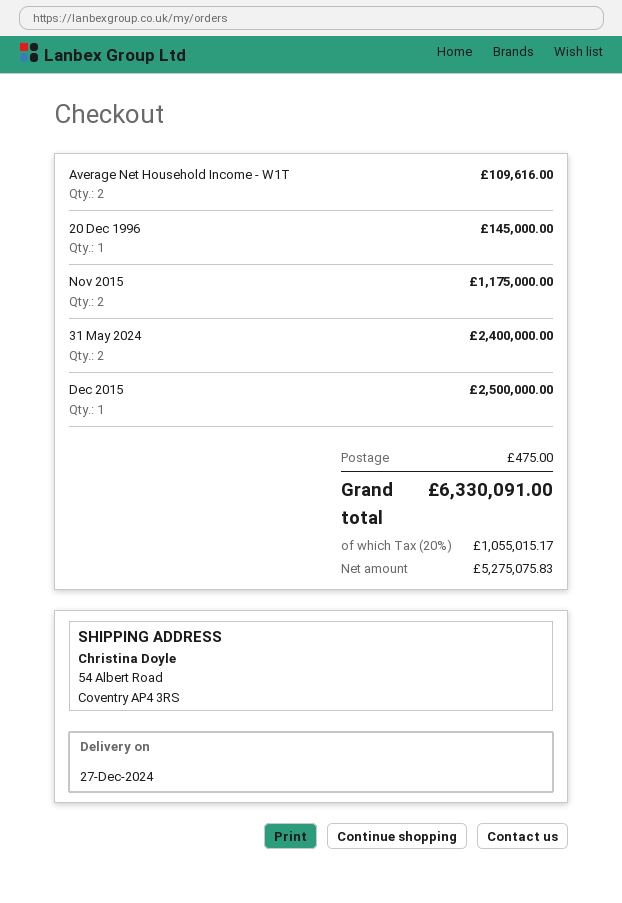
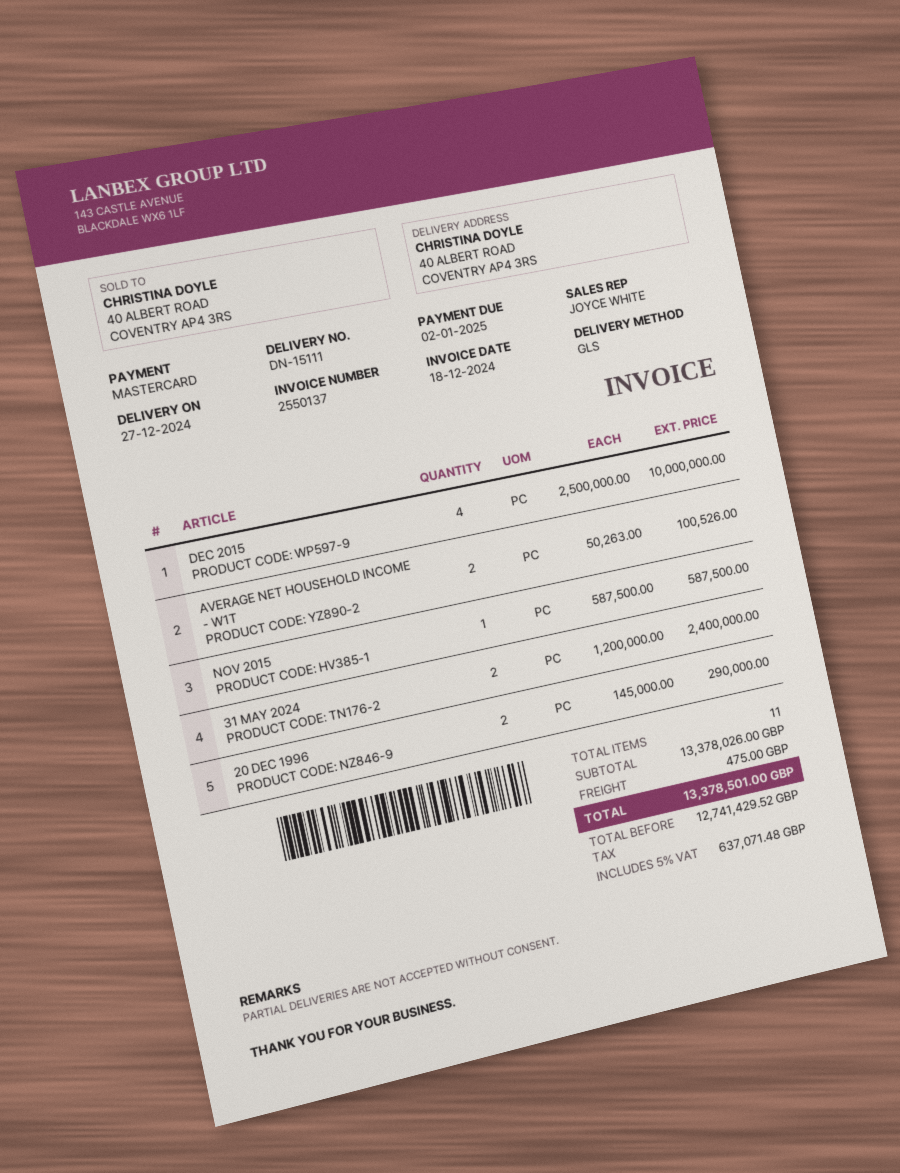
ship to: 54 Albert Road, Coventry AP4 3RS -> 40 ALBERT ROAD, COVENTRY AP4 3RS
Average Net Household Income - W1T: 2 for 109616.00 -> 2 for 100526.00
20 Dec 1996: 1 for 145000.00 -> 2 for 290000.00
Nov 2015: 2 for 1175000.00 -> 1 for 587500.00
Dec 2015: 1 for 2500000.00 -> 4 for 10000000.00
net: 5275075.83 -> 12741429.52
tax: 20% = 1055015.17 -> 5% = 637071.48
total: 6330091.00 -> 13378501.00

